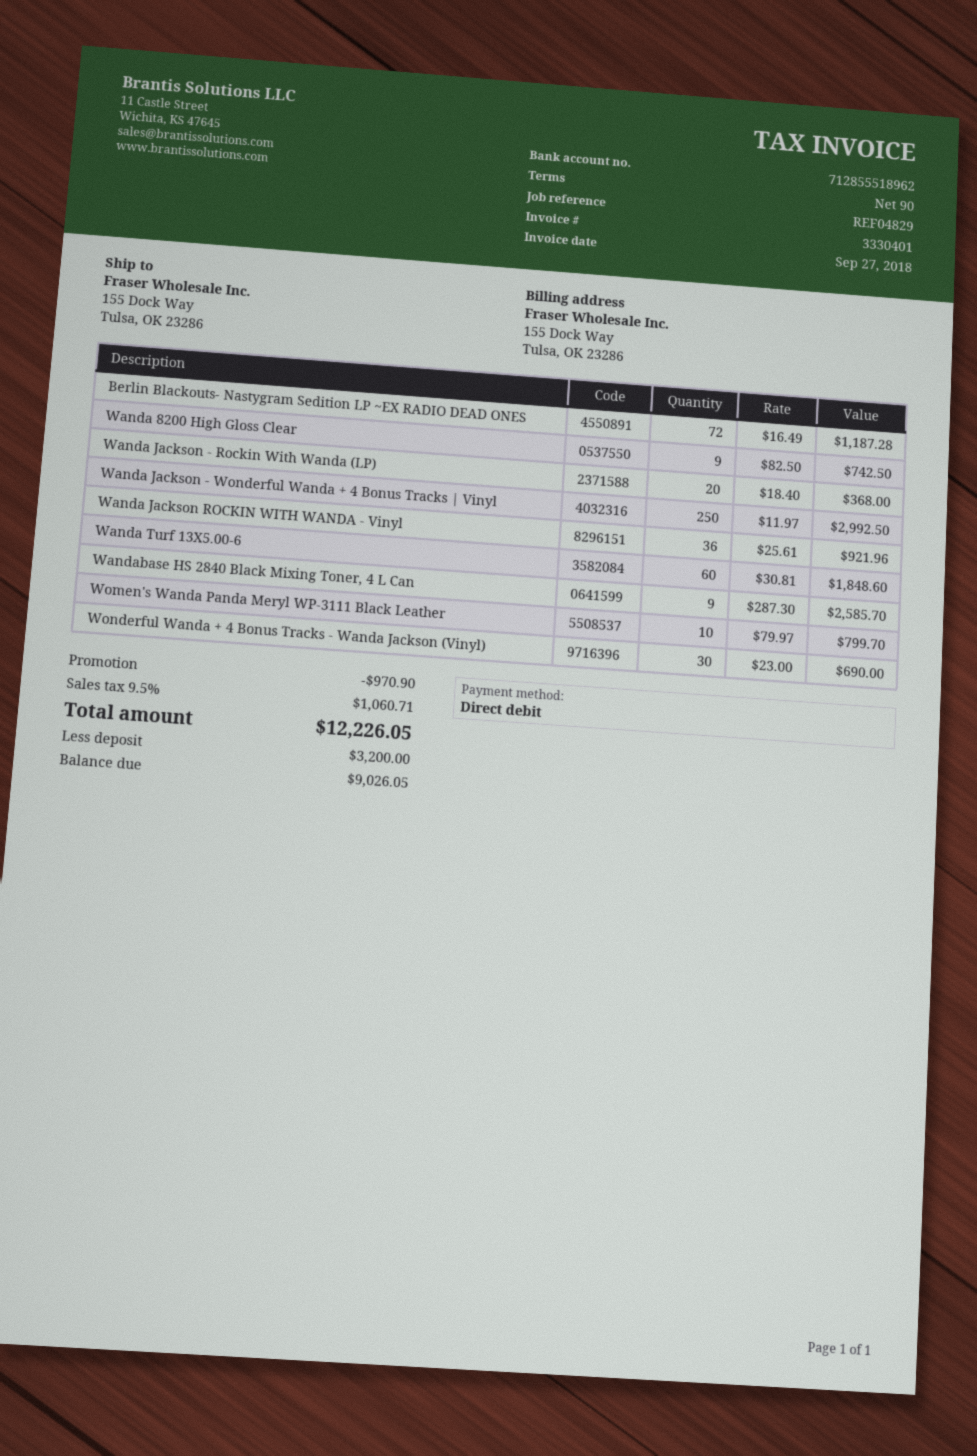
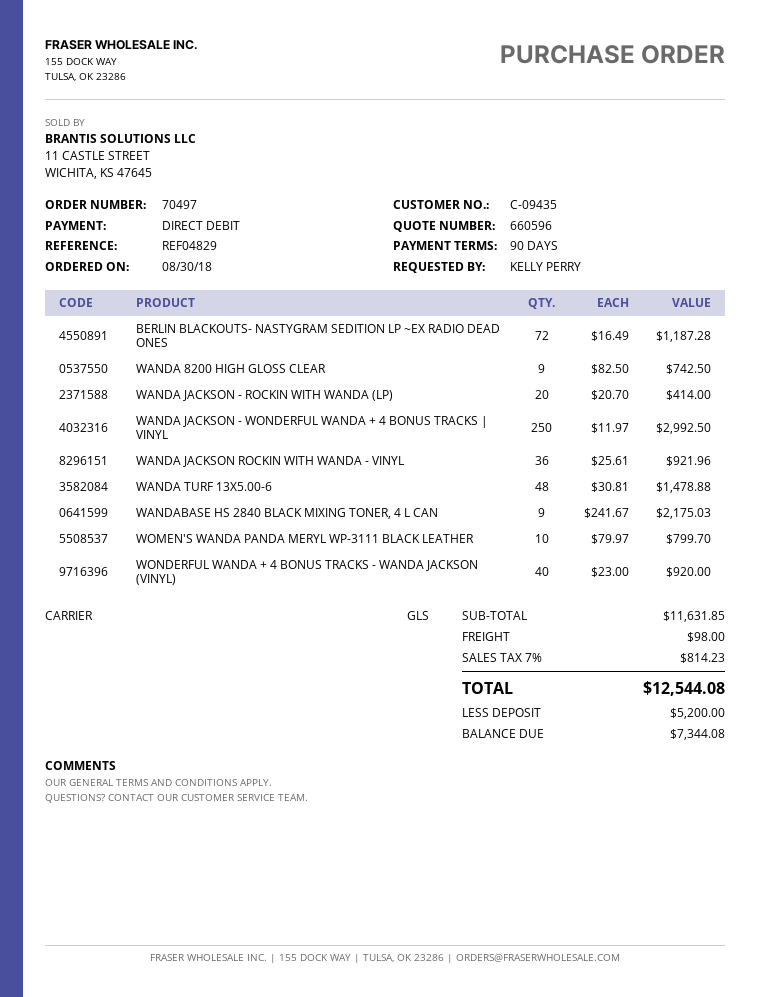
Wanda Jackson - Rockin With Wanda (LP): 20 x 18.40 = 368.00 -> 20 x 20.70 = 414.00
Wanda Turf 13X5.00-6: 60 x 30.81 = 1848.60 -> 48 x 30.81 = 1478.88
Wandabase HS 2840 Black Mixing Toner, 4 L Can: 9 x 287.30 = 2585.70 -> 9 x 241.67 = 2175.03
Wonderful Wanda + 4 Bonus Tracks - Wanda Jackson (Vinyl): 30 x 23.00 = 690.00 -> 40 x 23.00 = 920.00
discount: 970.90 -> none
shipping: none -> 98.00
tax: 9.5% = 1060.71 -> 7% = 814.23
total: 12226.05 -> 12544.08
deposit: 3200.00 -> 5200.00
balance: 9026.05 -> 7344.08

